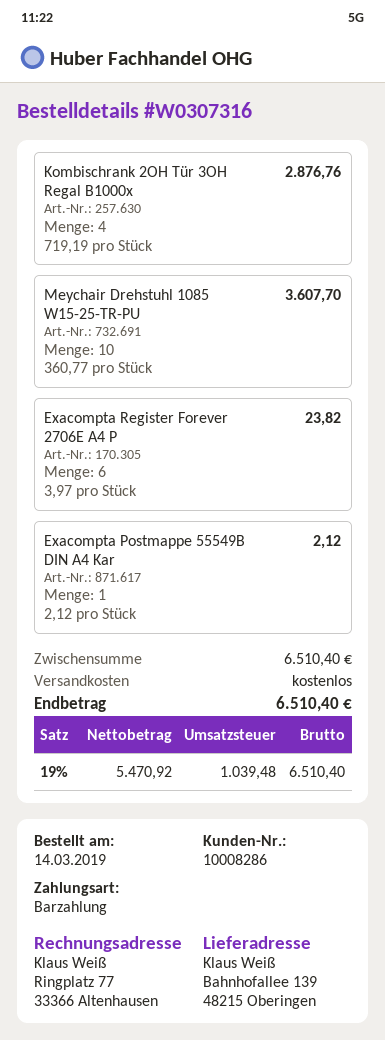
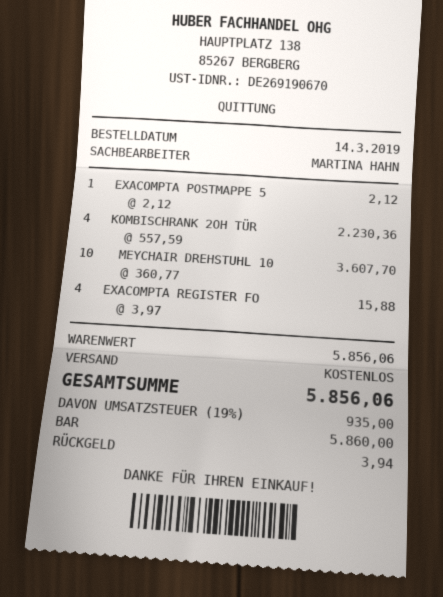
Kombischrank 2OH Tür 3OH Regal B1000x: 4 x 719.19 = 2876.76 -> 4 x 557.59 = 2230.36
Exacompta Register Forever 2706E A4 P: 6 x 3.97 = 23.82 -> 4 x 3.97 = 15.88
subtotal: 6510.40 -> 5856.06
tax: 19% = 1039.48 -> 19% = 935.00
total: 6510.40 -> 5856.06

